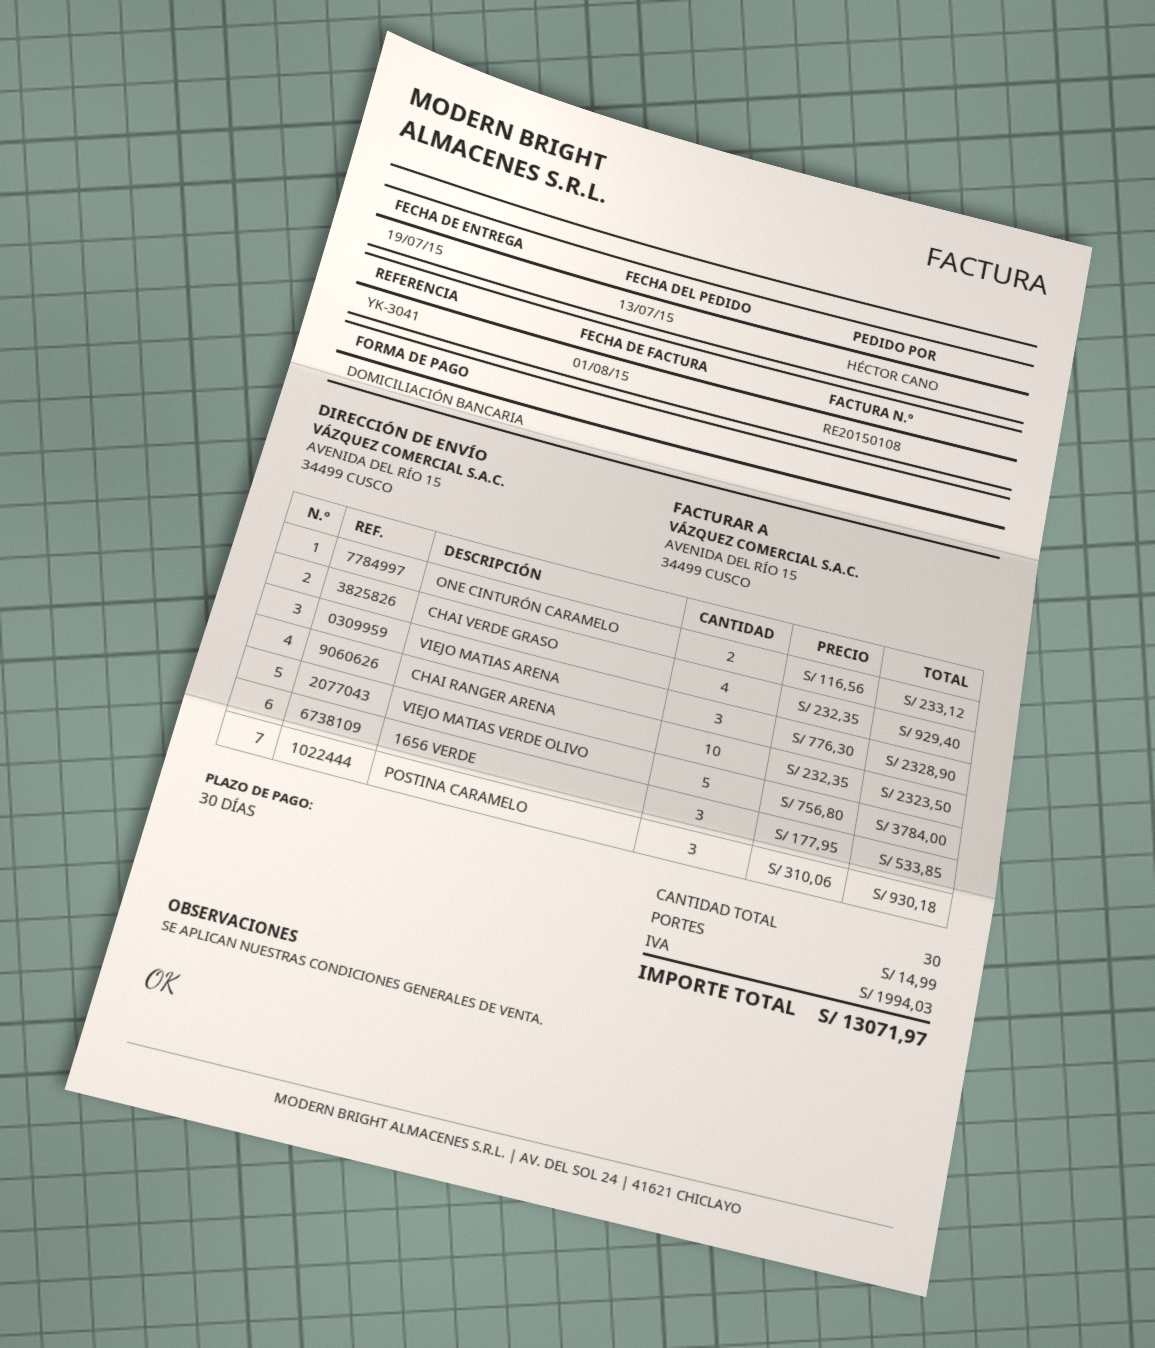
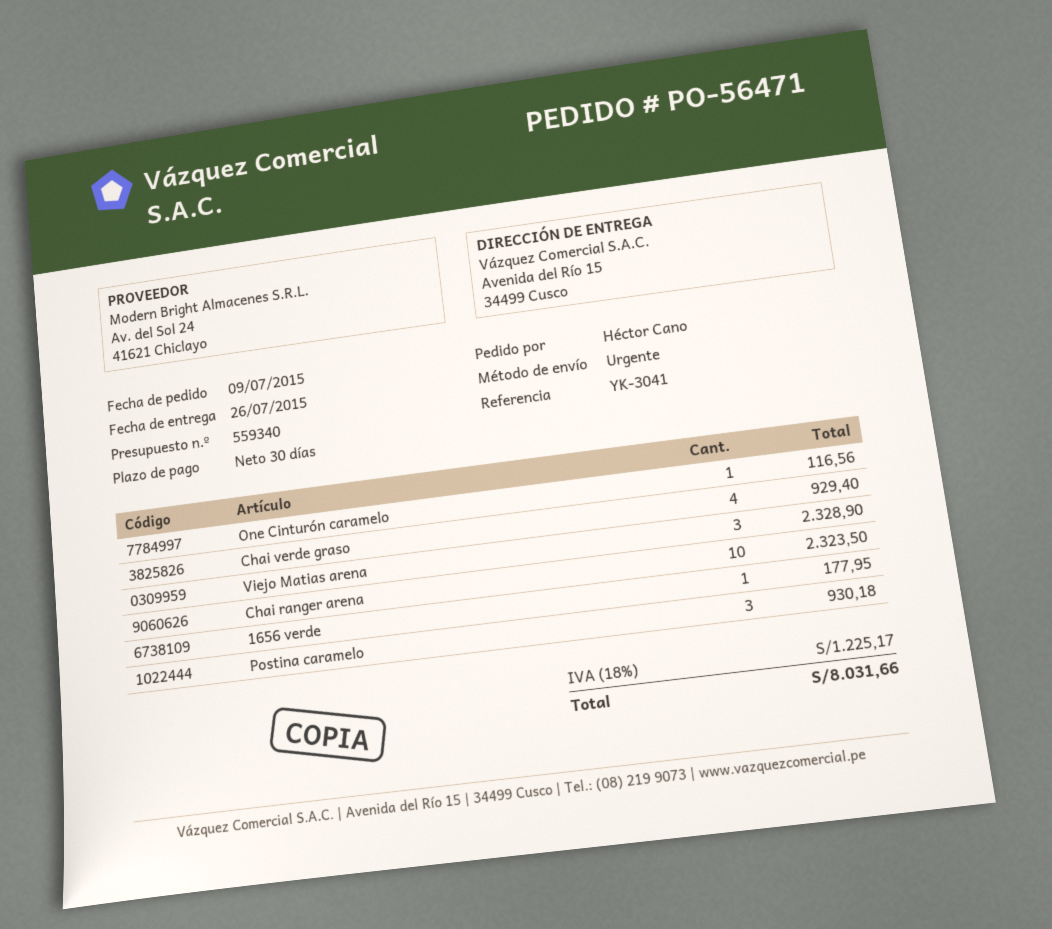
order date: 2015-07-13 -> 2015-07-09
delivery date: 2015-07-19 -> 2015-07-26
ONE CINTURÓN CARAMELO: 2 for 233.12 -> 1 for 116.56
VIEJO MATIAS VERDE OLIVO: 5 for 3784.00 -> none
1656 VERDE: 3 for 533.85 -> 1 for 177.95
shipping: 14.99 -> none
tax: 1994.03 -> 1225.17
total: 13071.97 -> 8031.66

